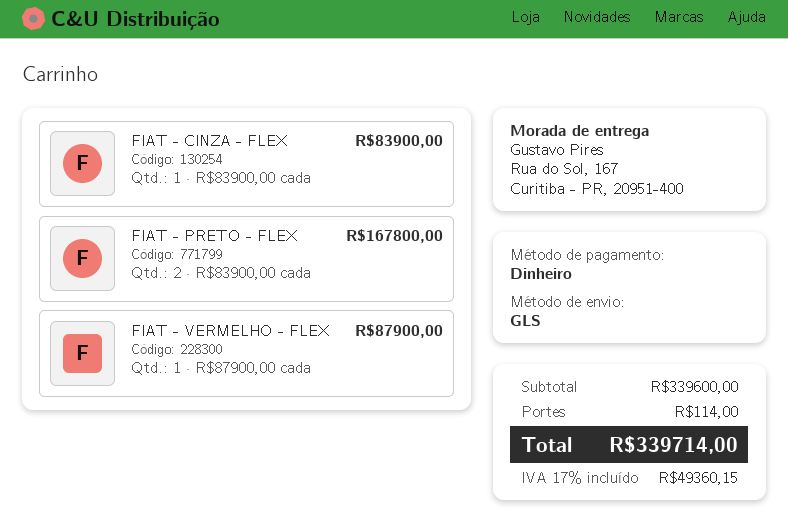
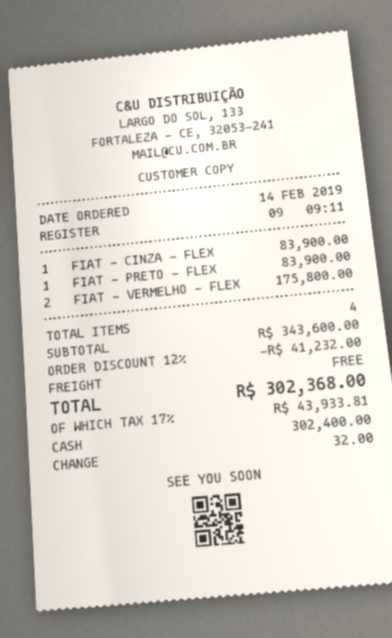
FIAT - PRETO - FLEX: 2 for 167800.00 -> 1 for 83900.00
FIAT - VERMELHO - FLEX: 1 for 87900.00 -> 2 for 175800.00
subtotal: 339600.00 -> 343600.00
discount: none -> 12% = 41232.00
shipping: 114.00 -> 0.00
tax: 17% = 49360.15 -> 17% = 43933.81
total: 339714.00 -> 302368.00

